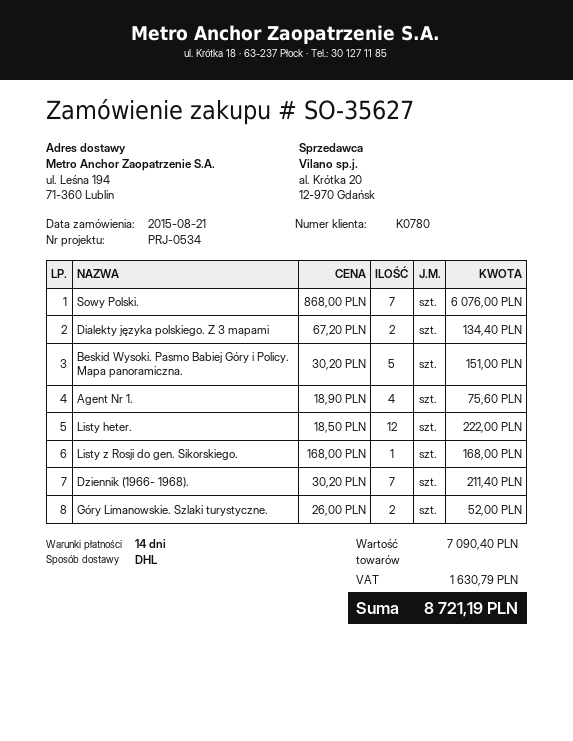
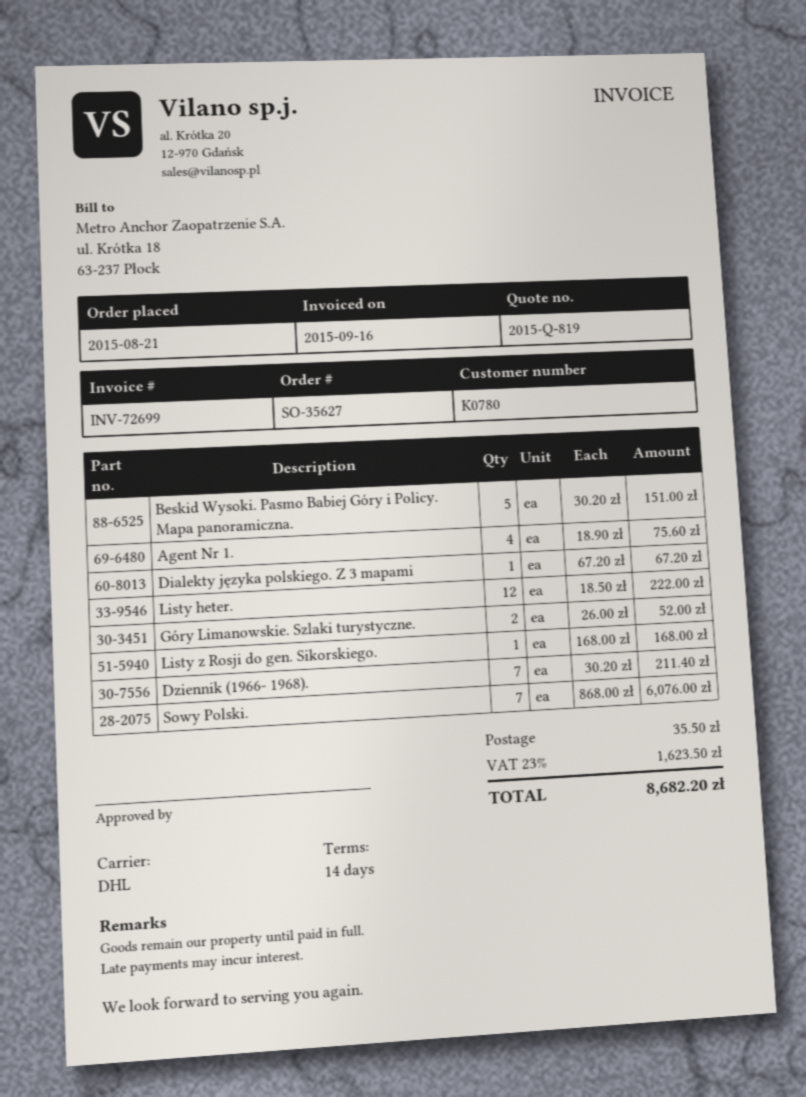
Dialekty języka polskiego. Z 3 mapami: 2 x 67.20 = 134.40 -> 1 x 67.20 = 67.20
shipping: none -> 35.50
tax: 1630.79 -> 1623.50
total: 8721.19 -> 8682.20

